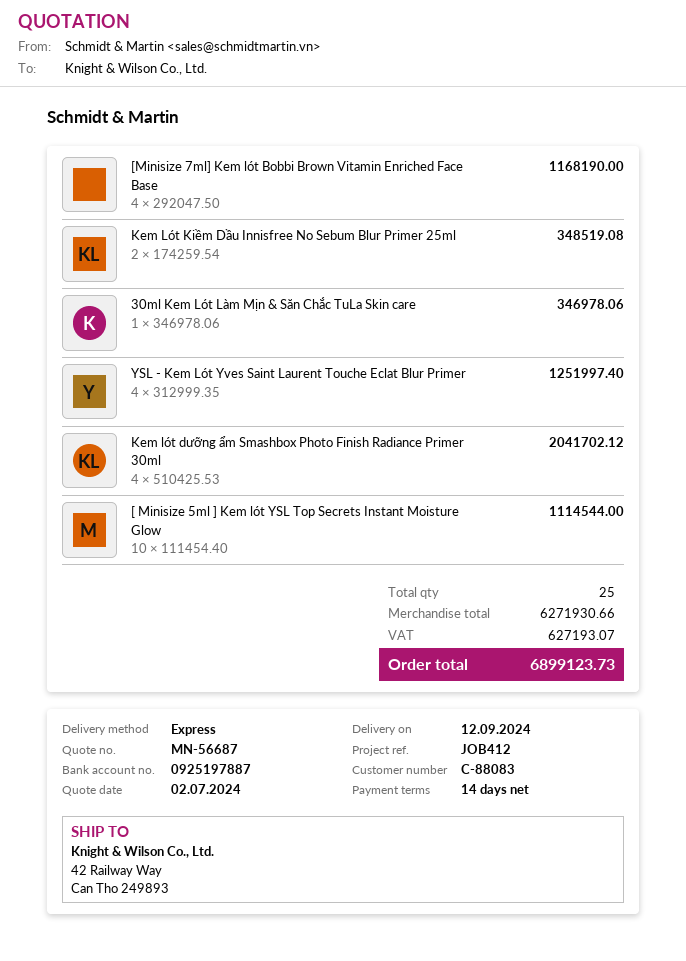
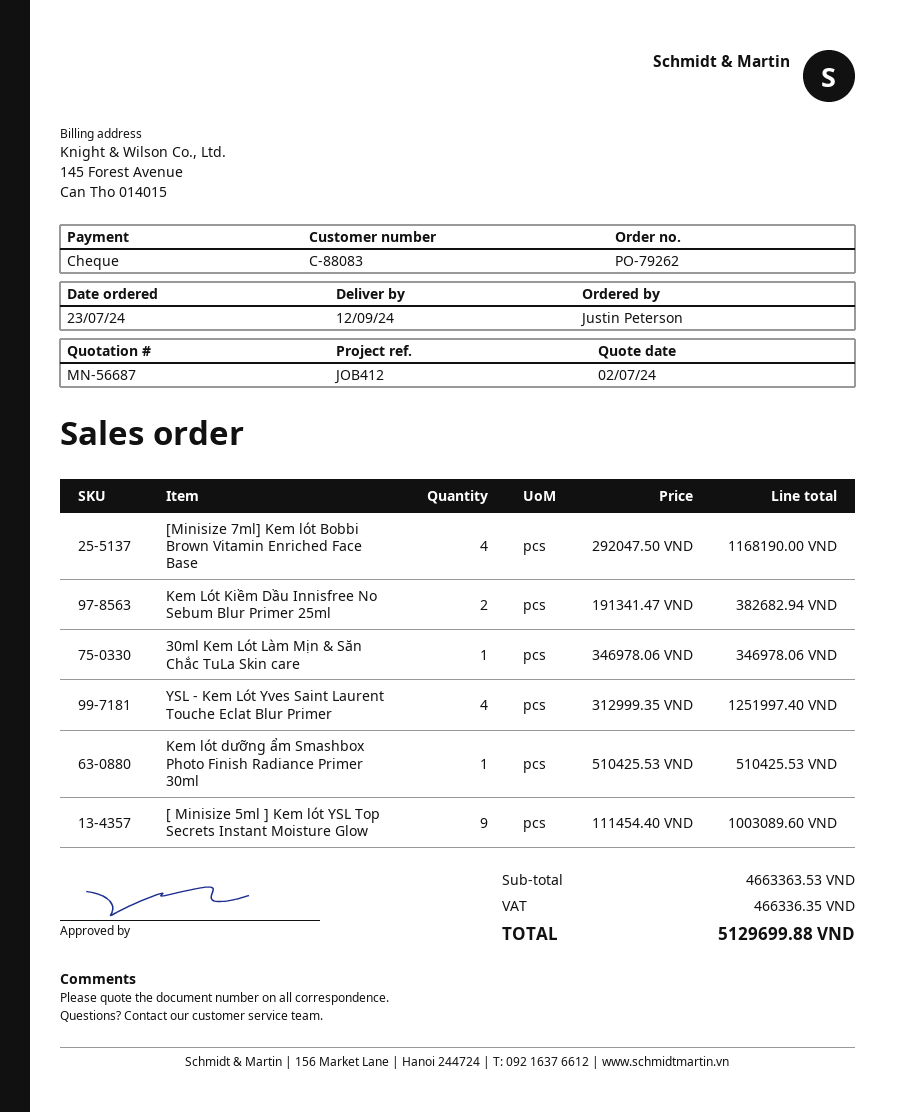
Kem Lót Kiềm Dầu Innisfree No Sebum Blur Primer 25ml: 2 x 174259.54 = 348519.08 -> 2 x 191341.47 = 382682.94
Kem lót dưỡng ẩm Smashbox Photo Finish Radiance Primer 30ml: 4 x 510425.53 = 2041702.12 -> 1 x 510425.53 = 510425.53
[ Minisize 5ml ] Kem lót YSL Top Secrets Instant Moisture Glow: 10 x 111454.40 = 1114544.00 -> 9 x 111454.40 = 1003089.60
subtotal: 6271930.66 -> 4663363.53
tax: 627193.07 -> 466336.35
total: 6899123.73 -> 5129699.88

